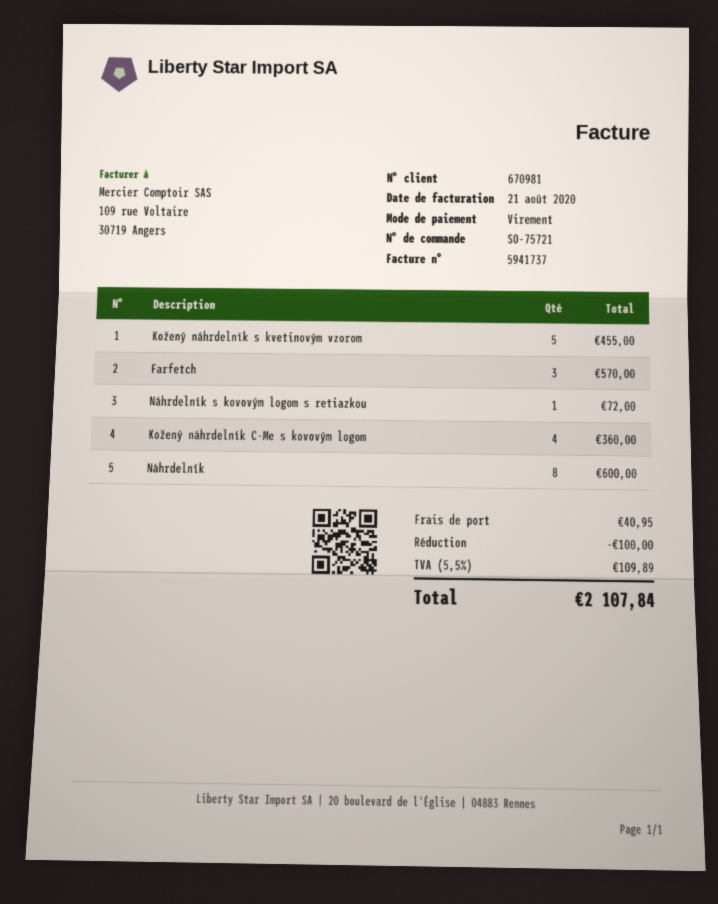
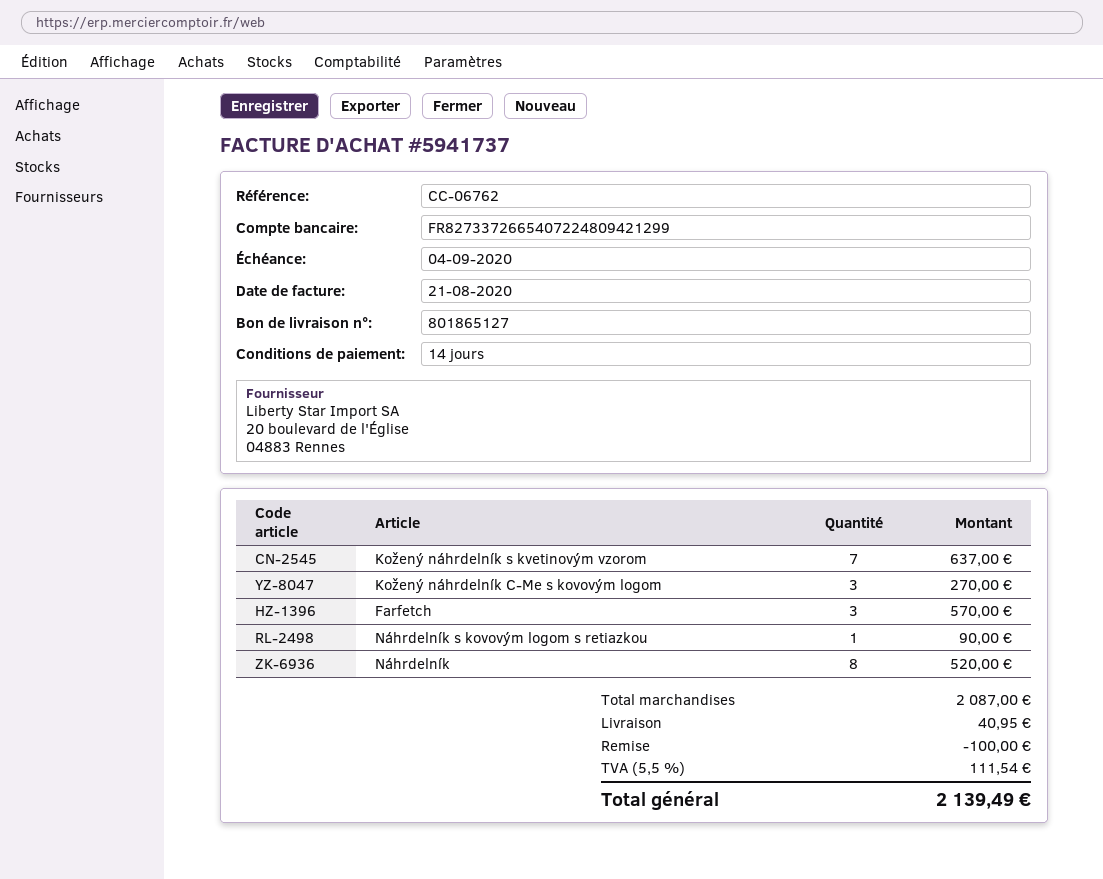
Kožený náhrdelník s kvetinovým vzorom: 5 for 455.00 -> 7 for 637.00
Náhrdelník s kovovým logom s retiazkou: 1 for 72.00 -> 1 for 90.00
Kožený náhrdelník C-Me s kovovým logom: 4 for 360.00 -> 3 for 270.00
Náhrdelník: 8 for 600.00 -> 8 for 520.00
tax: 5.5% = 109.89 -> 5.5% = 111.54
total: 2107.84 -> 2139.49

